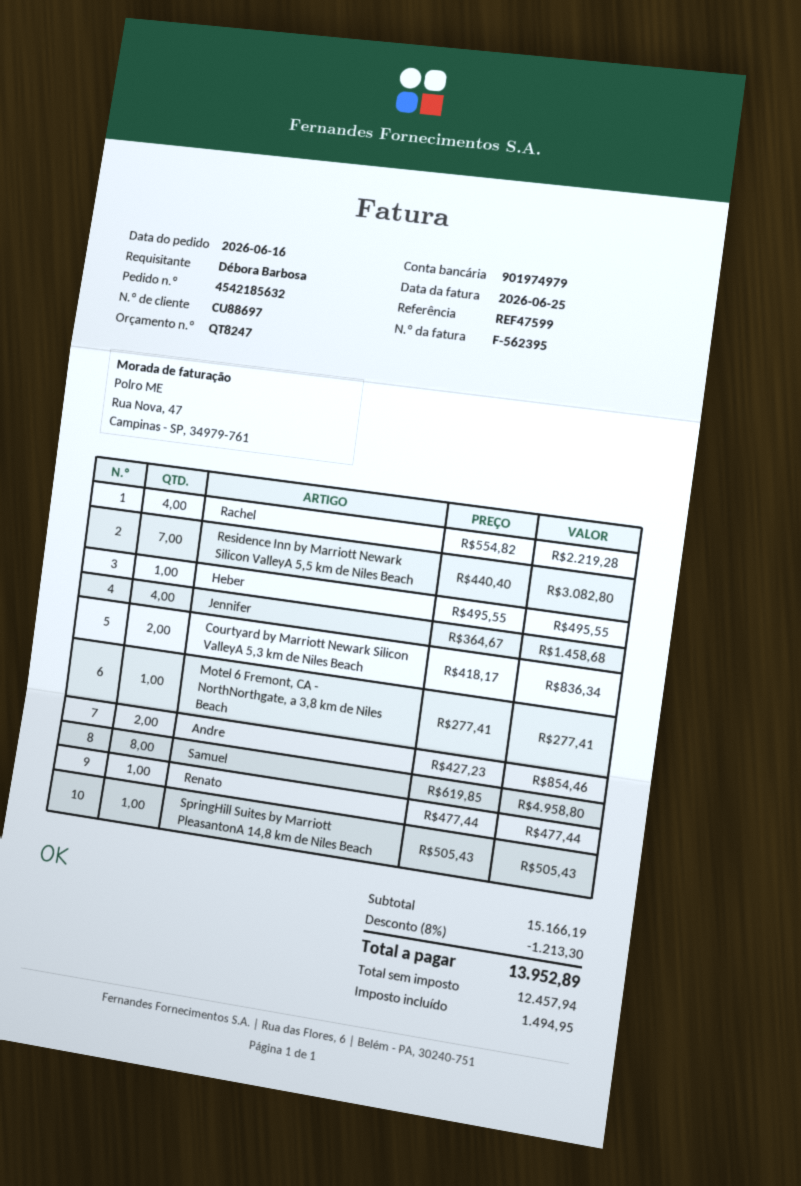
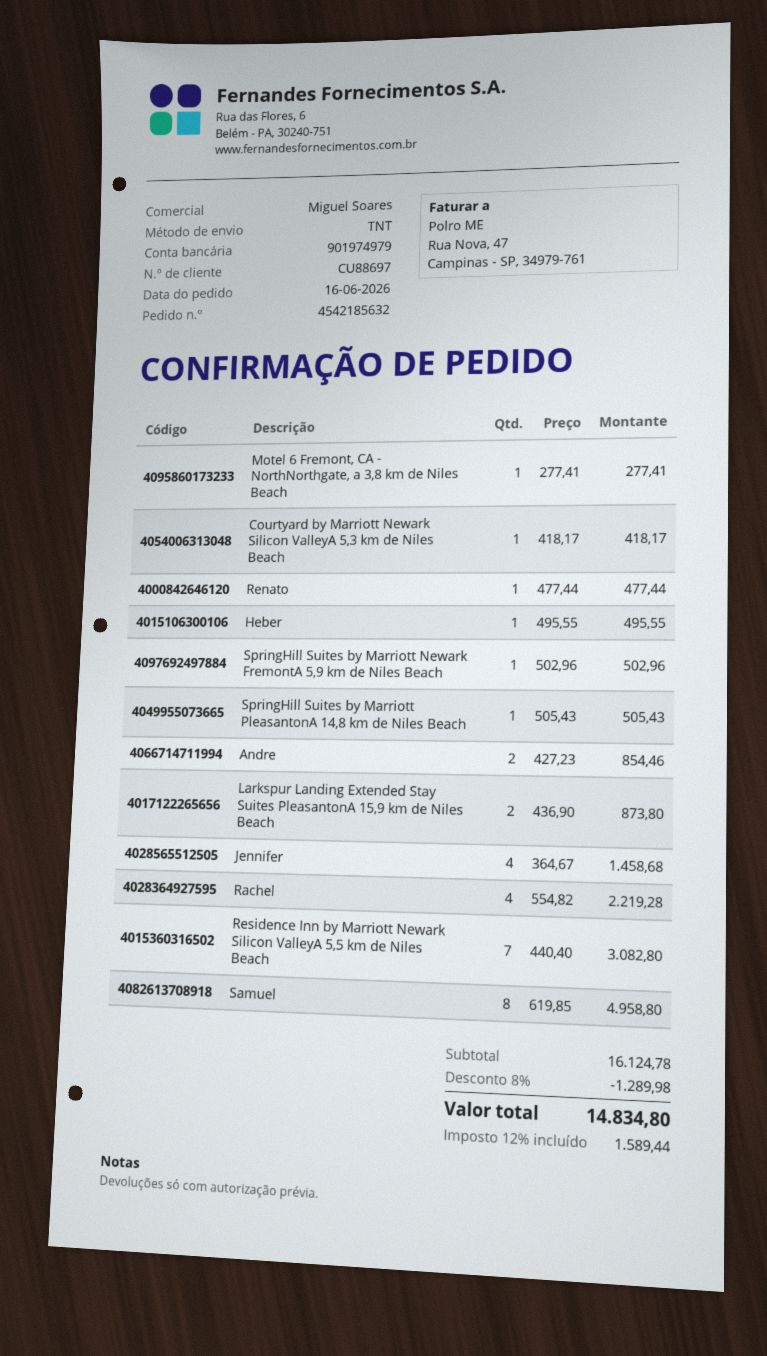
Courtyard by Marriott Newark Silicon ValleyA 5,3 km de Niles Beach: 2 x 418.17 = 836.34 -> 1 x 418.17 = 418.17
SpringHill Suites by Marriott Newark FremontA 5,9 km de Niles Beach: none -> 1 x 502.96 = 502.96
Larkspur Landing Extended Stay Suites PleasantonA 15,9 km de Niles Beach: none -> 2 x 436.90 = 873.80
subtotal: 15166.19 -> 16124.78
discount: 8% = 1213.30 -> 8% = 1289.98
tax: 1494.95 -> 1589.44
total: 13952.89 -> 14834.80

